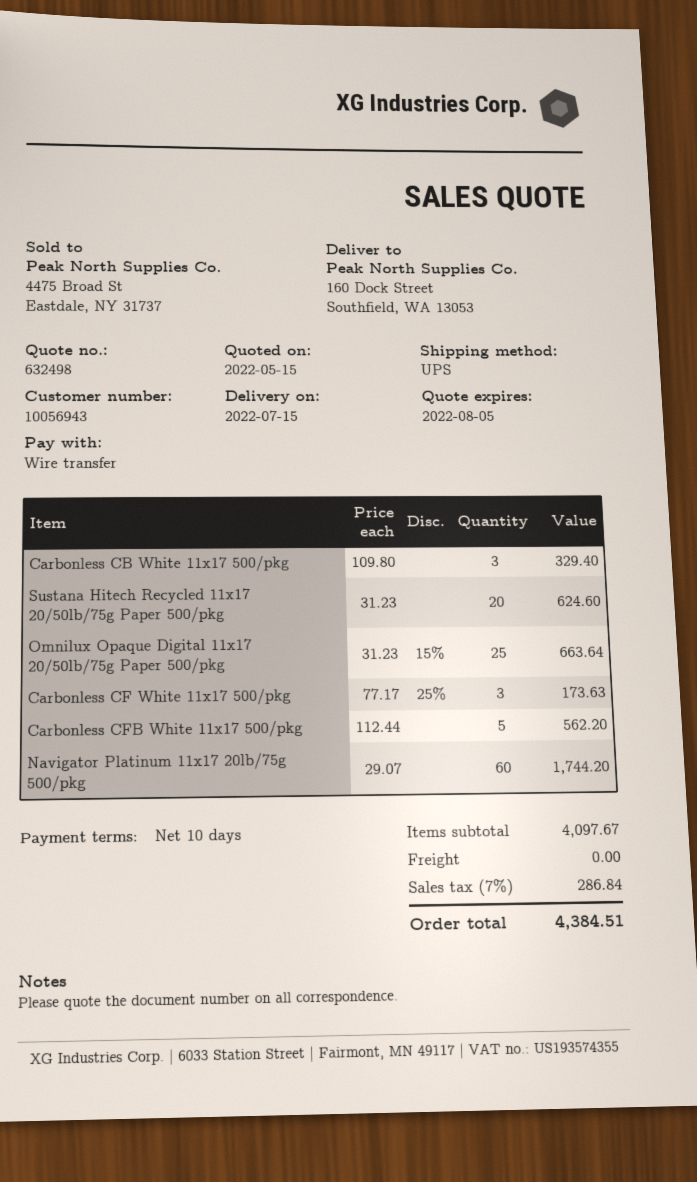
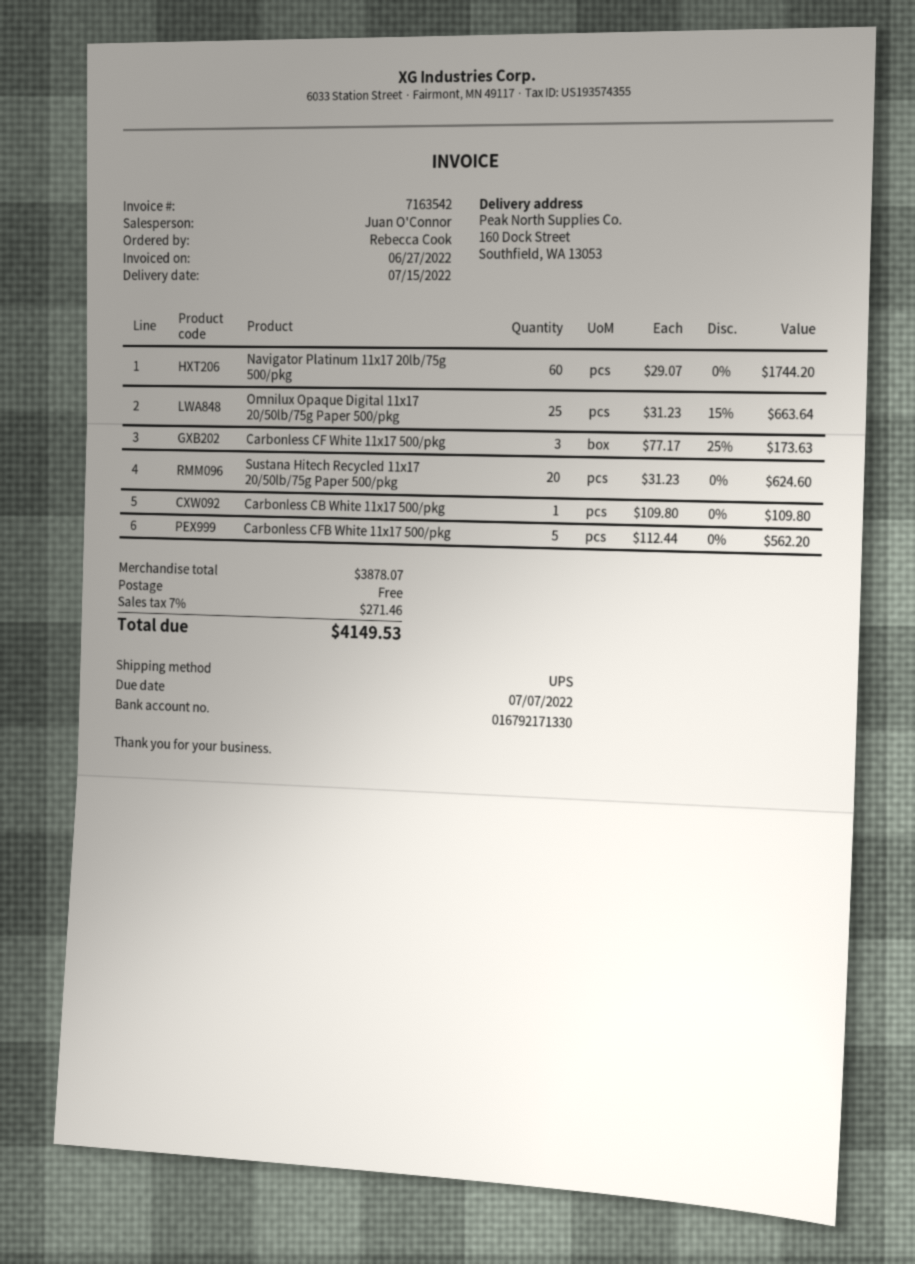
Carbonless CB White 11x17 500/pkg: 3 x 109.80 = 329.40 -> 1 x 109.80 = 109.80
subtotal: 4097.67 -> 3878.07
tax: 7% = 286.84 -> 7% = 271.46
total: 4384.51 -> 4149.53

